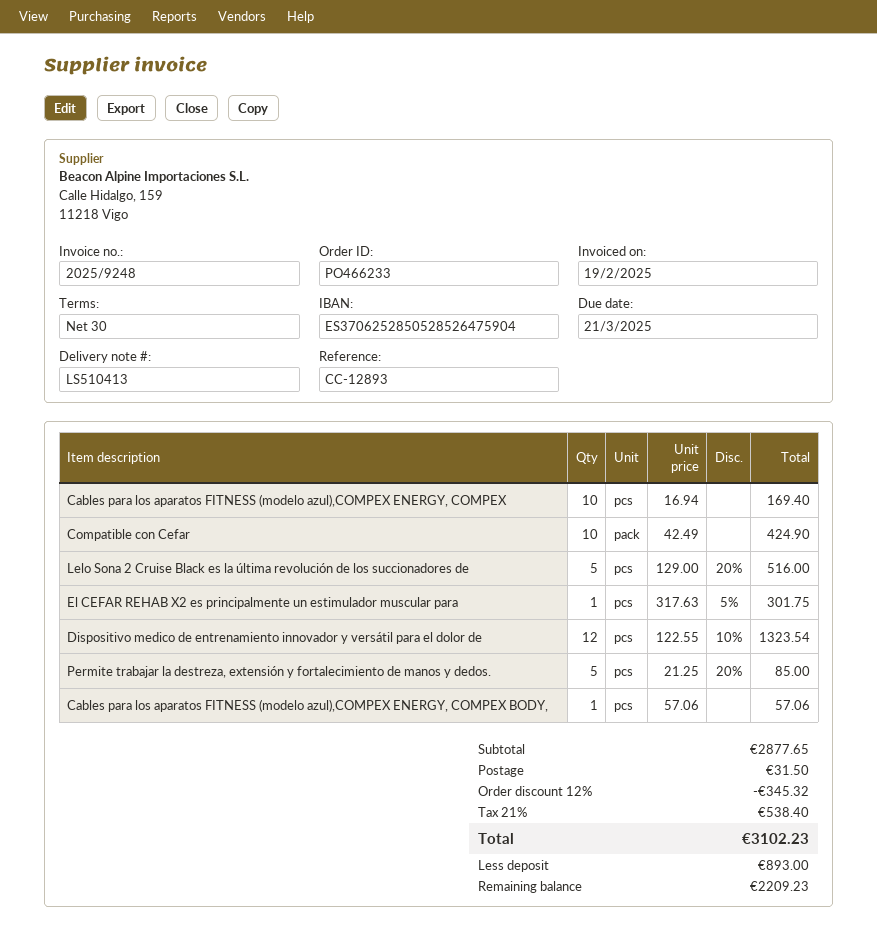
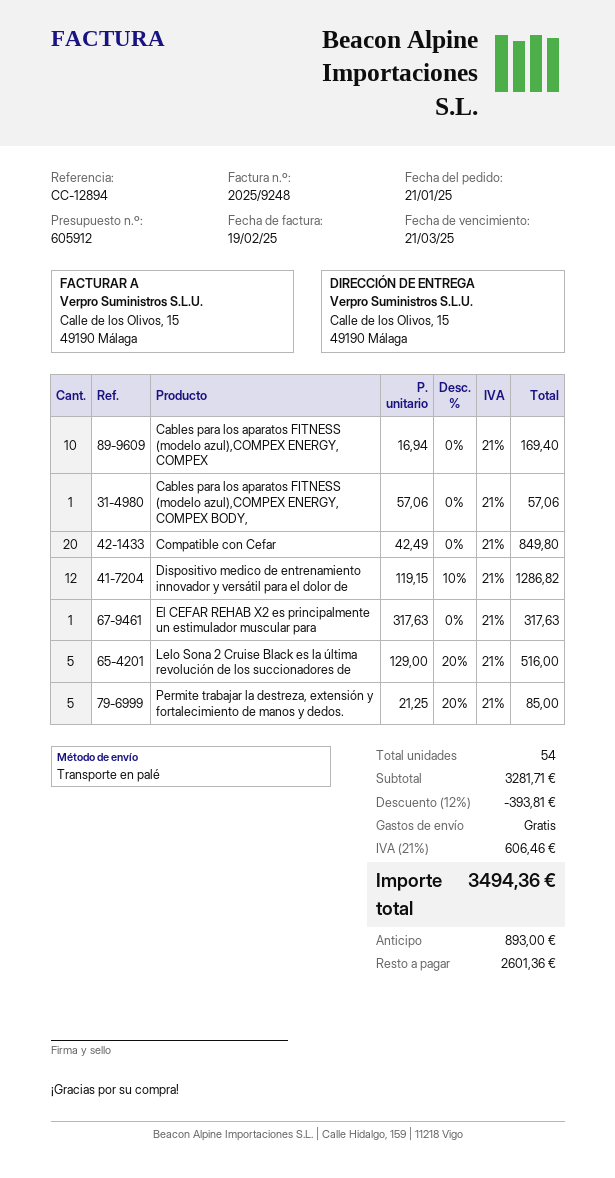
reference: CC-12893 -> CC-12894
Compatible con Cefar: 10 x 42.49 = 424.90 -> 20 x 42.49 = 849.80
El CEFAR REHAB X2 es principalmente un estimulador muscular para: 1 x 317.63 - 5% = 301.75 -> 1 x 317.63 = 317.63
Dispositivo medico de entrenamiento innovador y versátil para el dolor de: 12 x 122.55 - 10% = 1323.54 -> 12 x 119.15 - 10% = 1286.82
subtotal: 2877.65 -> 3281.71
discount: 12% = 345.32 -> 12% = 393.81
shipping: 31.50 -> 0.00
tax: 21% = 538.40 -> 21% = 606.46
total: 3102.23 -> 3494.36
balance: 2209.23 -> 2601.36

